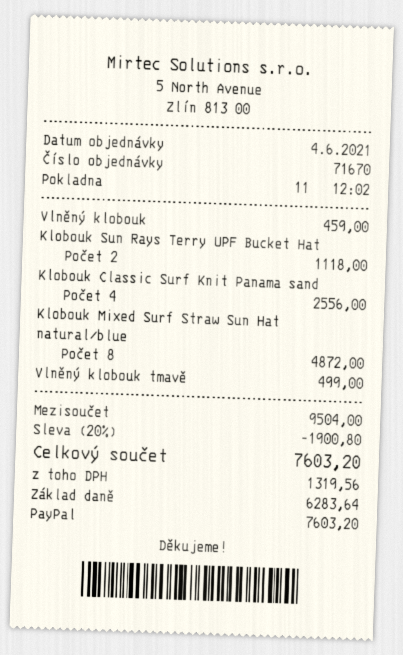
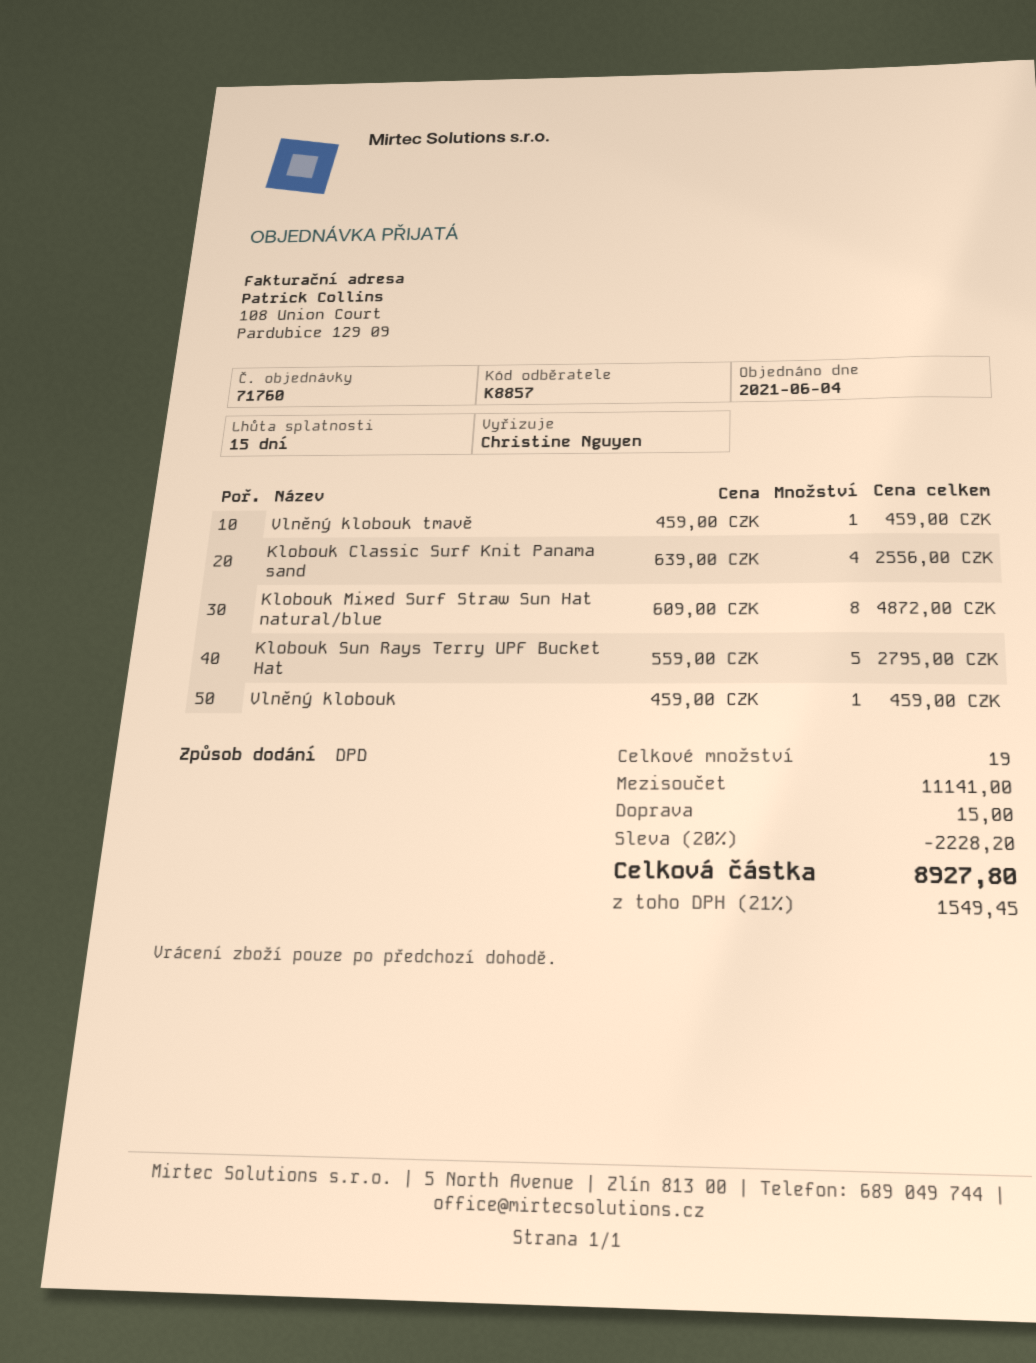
order number: 71670 -> 71760
Klobouk Sun Rays Terry UPF Bucket Hat: 2 for 1118.00 -> 5 for 2795.00
Vlněný klobouk tmavě: 1 for 499.00 -> 1 for 459.00
subtotal: 9504.00 -> 11141.00
discount: 20% = 1900.80 -> 20% = 2228.20
shipping: none -> 15.00
tax: 1319.56 -> 1549.45
total: 7603.20 -> 8927.80

